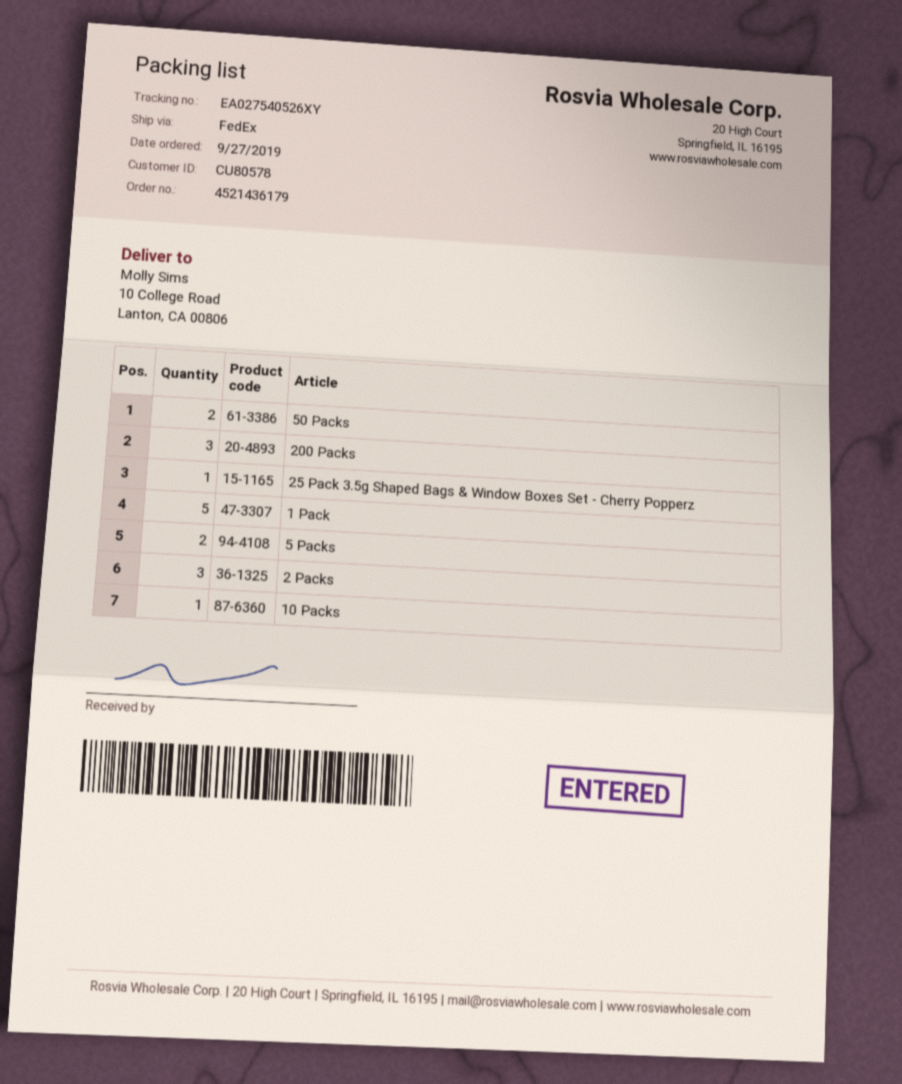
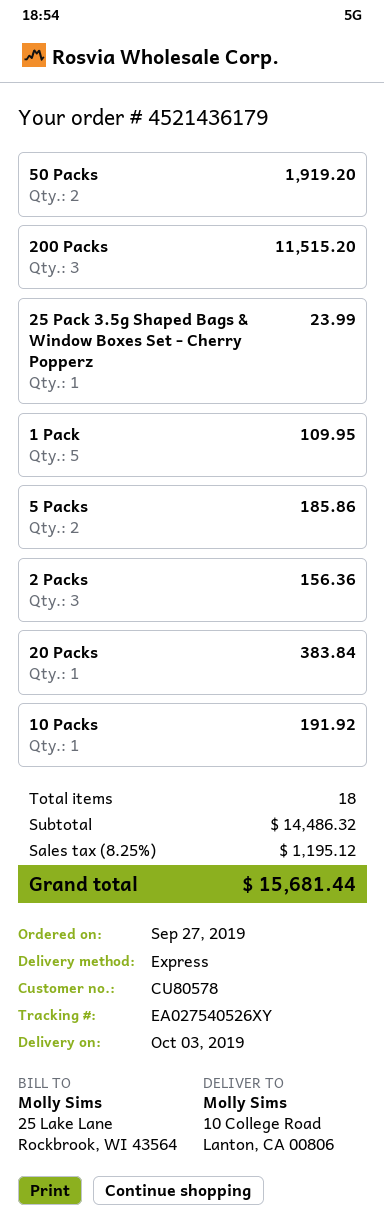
shipping method: FedEx -> express
20 Packs: none -> 1

